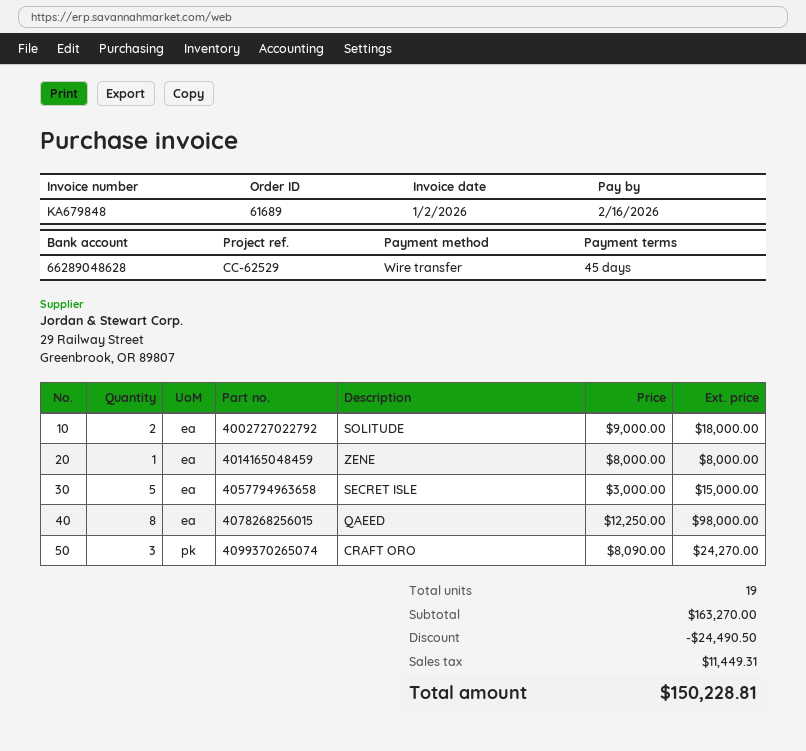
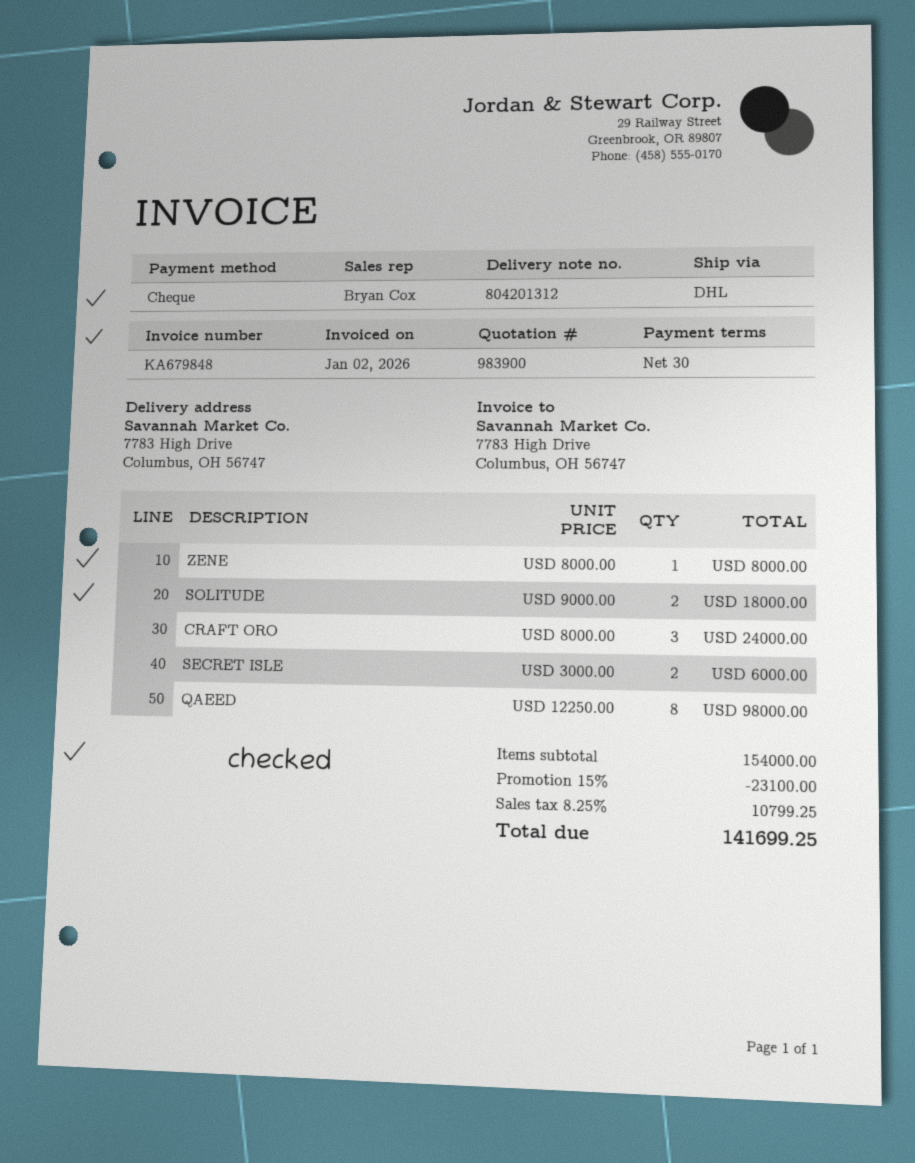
payment terms: 45 days -> 30 days
payment method: bank transfer -> cheque
SECRET ISLE: 5 x 3000.00 = 15000.00 -> 2 x 3000.00 = 6000.00
CRAFT ORO: 3 x 8090.00 = 24270.00 -> 3 x 8000.00 = 24000.00
subtotal: 163270.00 -> 154000.00
discount: 24490.50 -> 23100.00
tax: 11449.31 -> 10799.25
total: 150228.81 -> 141699.25

